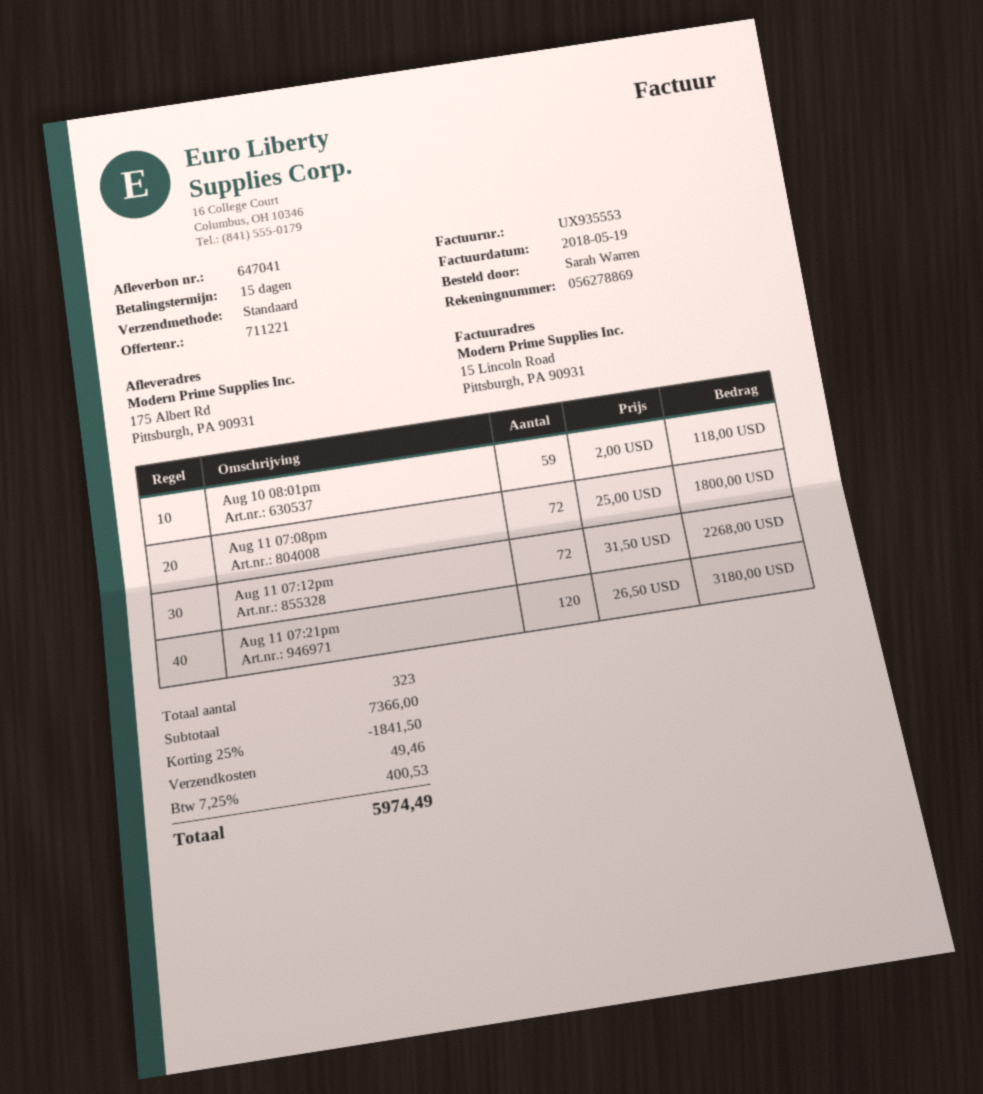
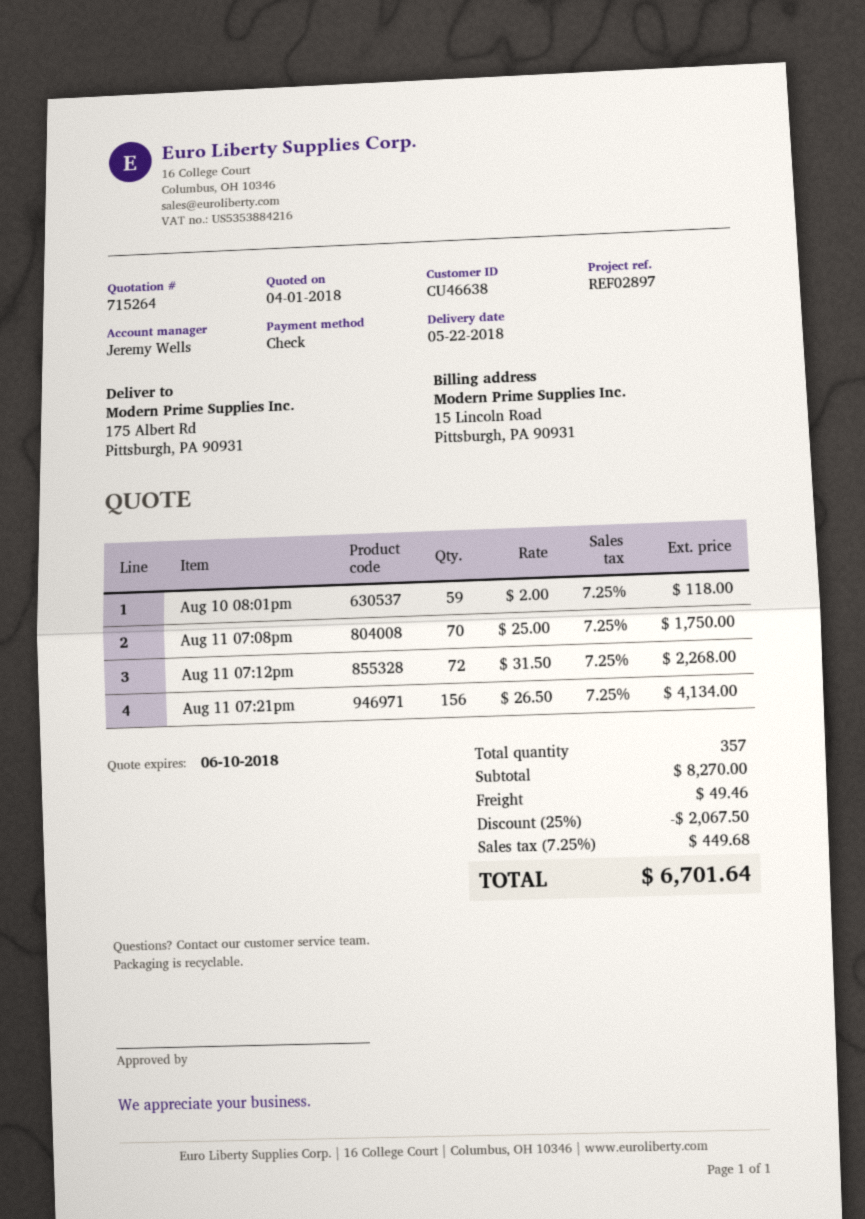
quote number: 711221 -> 715264
Aug 11 07:08pm: 72 x 25.00 = 1800.00 -> 70 x 25.00 = 1750.00
Aug 11 07:21pm: 120 x 26.50 = 3180.00 -> 156 x 26.50 = 4134.00
total quantity: 323 -> 357
subtotal: 7366.00 -> 8270.00
discount: 25% = 1841.50 -> 25% = 2067.50
tax: 7.25% = 400.53 -> 7.25% = 449.68
total: 5974.49 -> 6701.64

